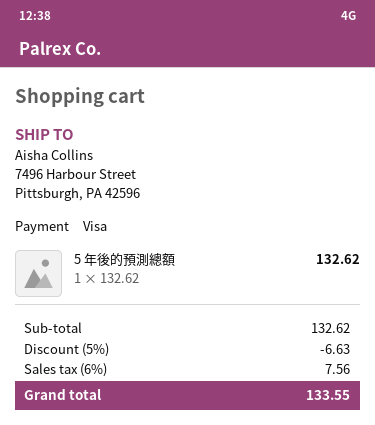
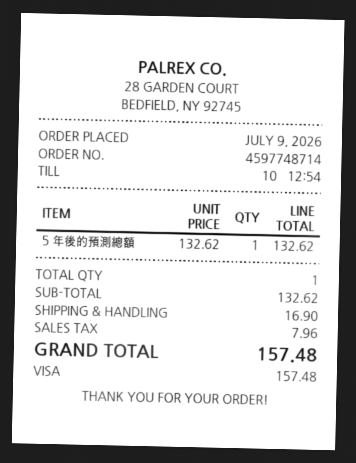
discount: 5% = 6.63 -> none
shipping: none -> 16.90
tax: 7.56 -> 7.96
total: 133.55 -> 157.48

